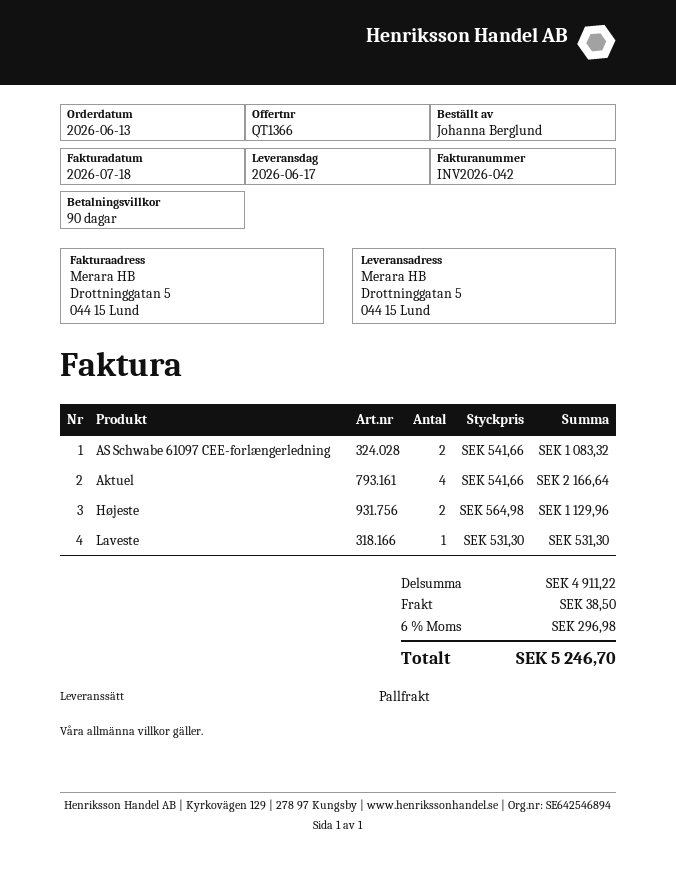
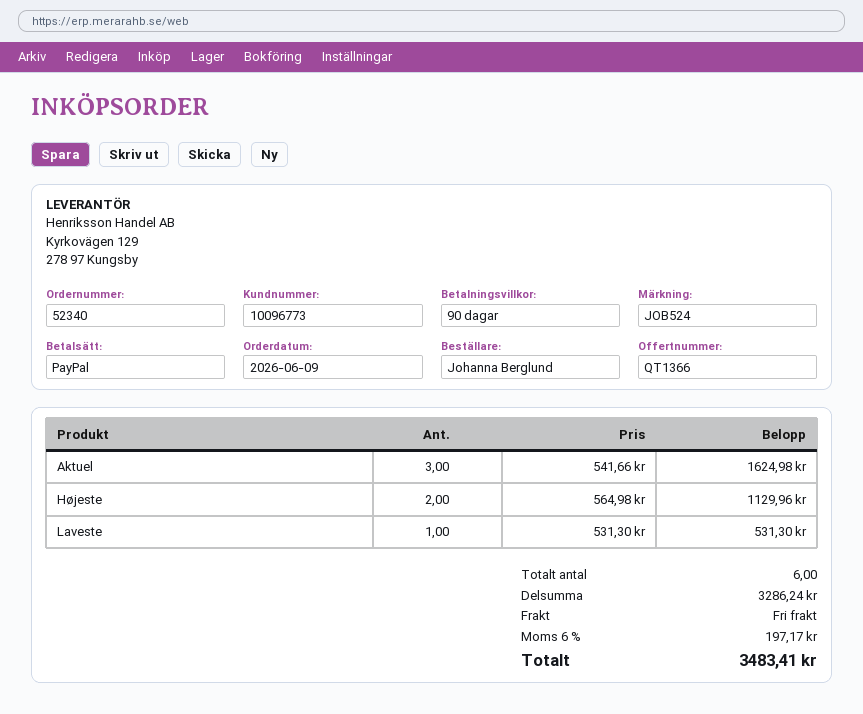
order date: 2026-06-13 -> 2026-06-09
AS Schwabe 61097 CEE-forlængerledning: 2 x 541.66 = 1083.32 -> none
Aktuel: 4 x 541.66 = 2166.64 -> 3 x 541.66 = 1624.98
subtotal: 4911.22 -> 3286.24
shipping: 38.50 -> 0.00
tax: 6% = 296.98 -> 6% = 197.17
total: 5246.70 -> 3483.41

